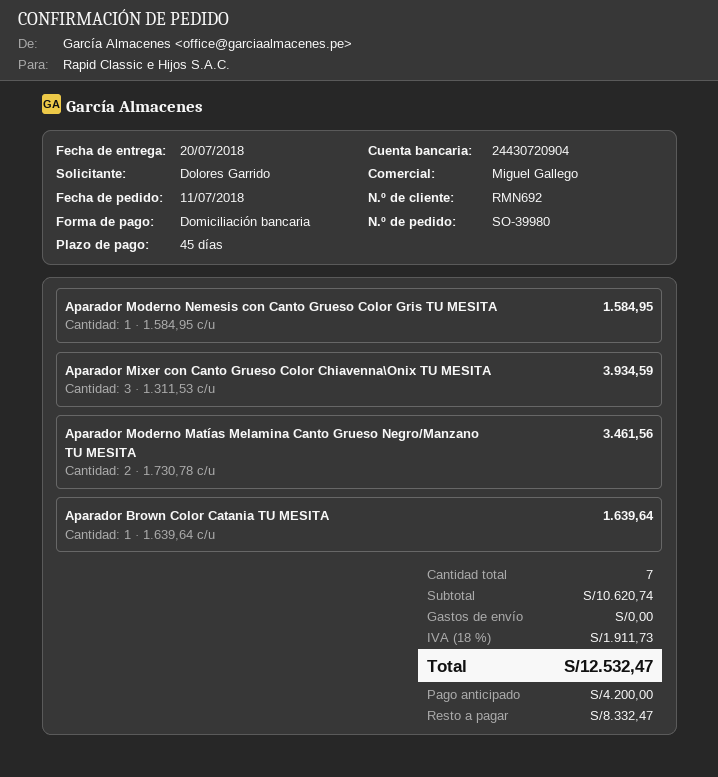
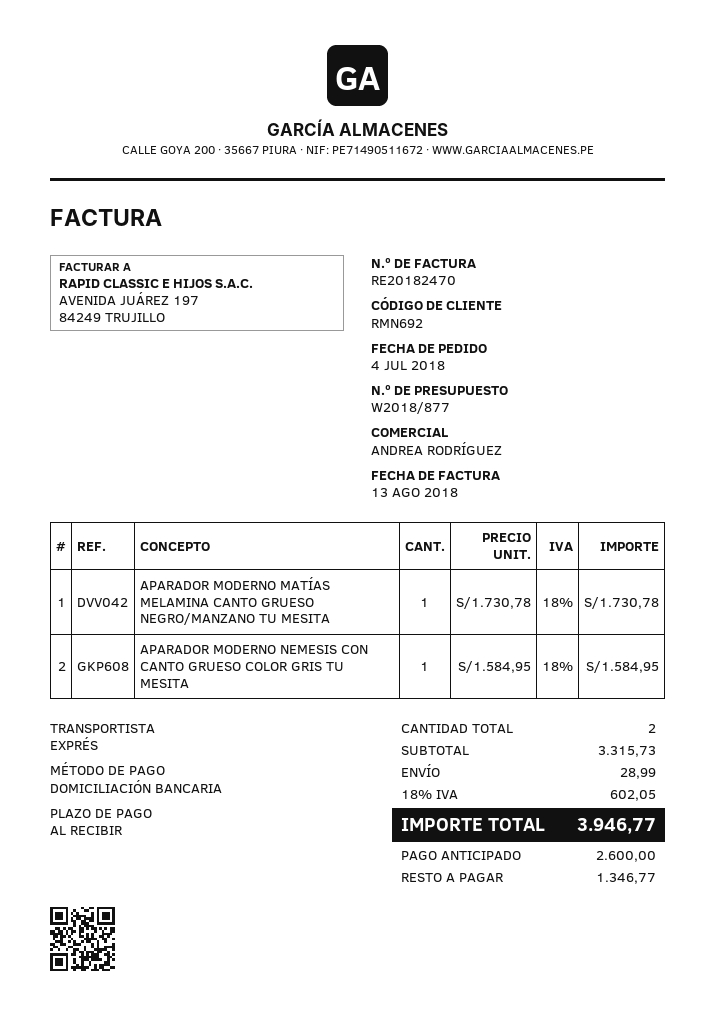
order date: 2018-07-11 -> 2018-07-04
payment terms: 45 days -> on receipt
sales rep: Miguel Gallego -> ANDREA RODRÍGUEZ
Aparador Mixer con Canto Grueso Color Chiavenna\Onix TU MESITA: 3 x 1311.53 = 3934.59 -> none
Aparador Moderno Matías Melamina Canto Grueso Negro/Manzano TU MESITA: 2 x 1730.78 = 3461.56 -> 1 x 1730.78 = 1730.78
Aparador Brown Color Catania TU MESITA: 1 x 1639.64 = 1639.64 -> none
total quantity: 7 -> 2
subtotal: 10620.74 -> 3315.73
shipping: 0.00 -> 28.99
tax: 18% = 1911.73 -> 18% = 602.05
total: 12532.47 -> 3946.77
deposit: 4200.00 -> 2600.00
balance: 8332.47 -> 1346.77

